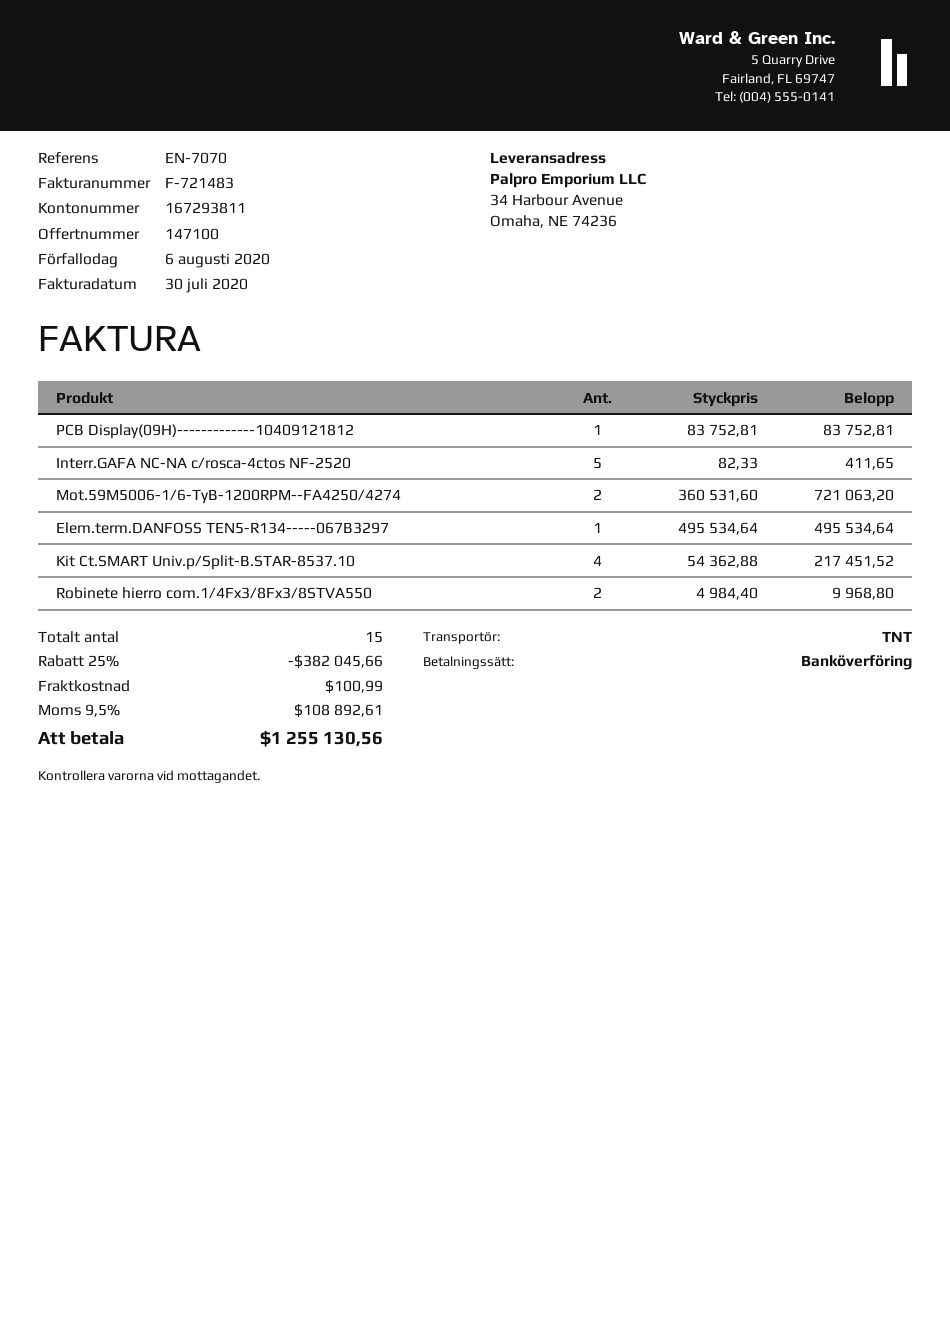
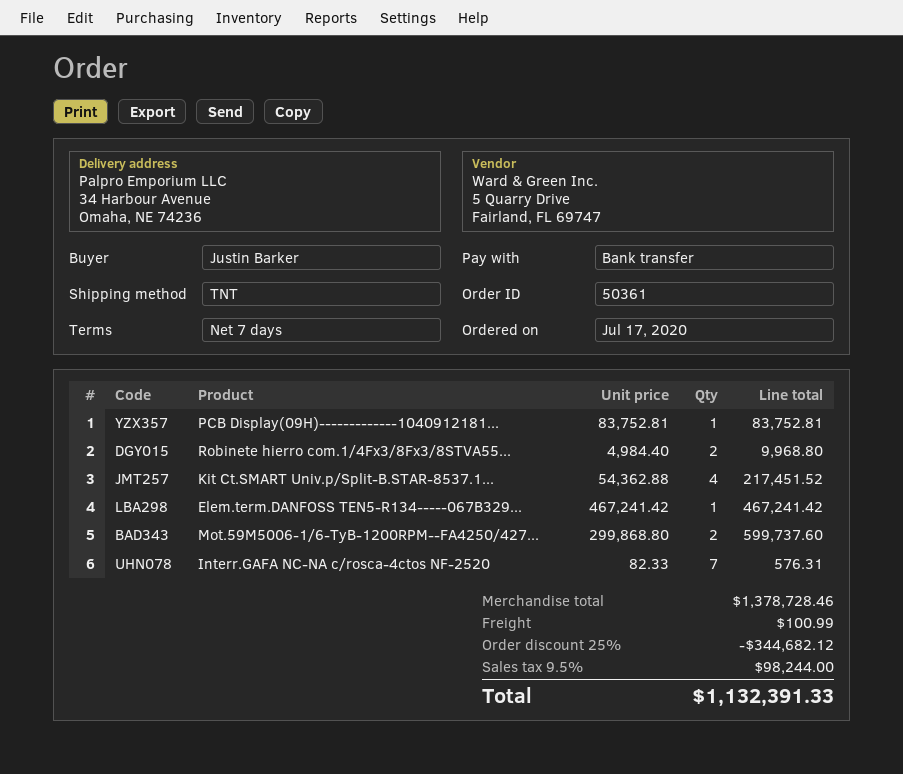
Interr.GAFA NC-NA c/rosca-4ctos NF-2520: 5 x 82.33 = 411.65 -> 7 x 82.33 = 576.31
Mot.59M5006-1/6-TyB-1200RPM--FA4250/4274: 2 x 360531.60 = 721063.20 -> 2 x 299868.80 = 599737.60
Elem.term.DANFOSS TEN5-R134-----067B3297: 1 x 495534.64 = 495534.64 -> 1 x 467241.42 = 467241.42
discount: 25% = 382045.66 -> 25% = 344682.12
tax: 9.5% = 108892.61 -> 9.5% = 98244.00
total: 1255130.56 -> 1132391.33

